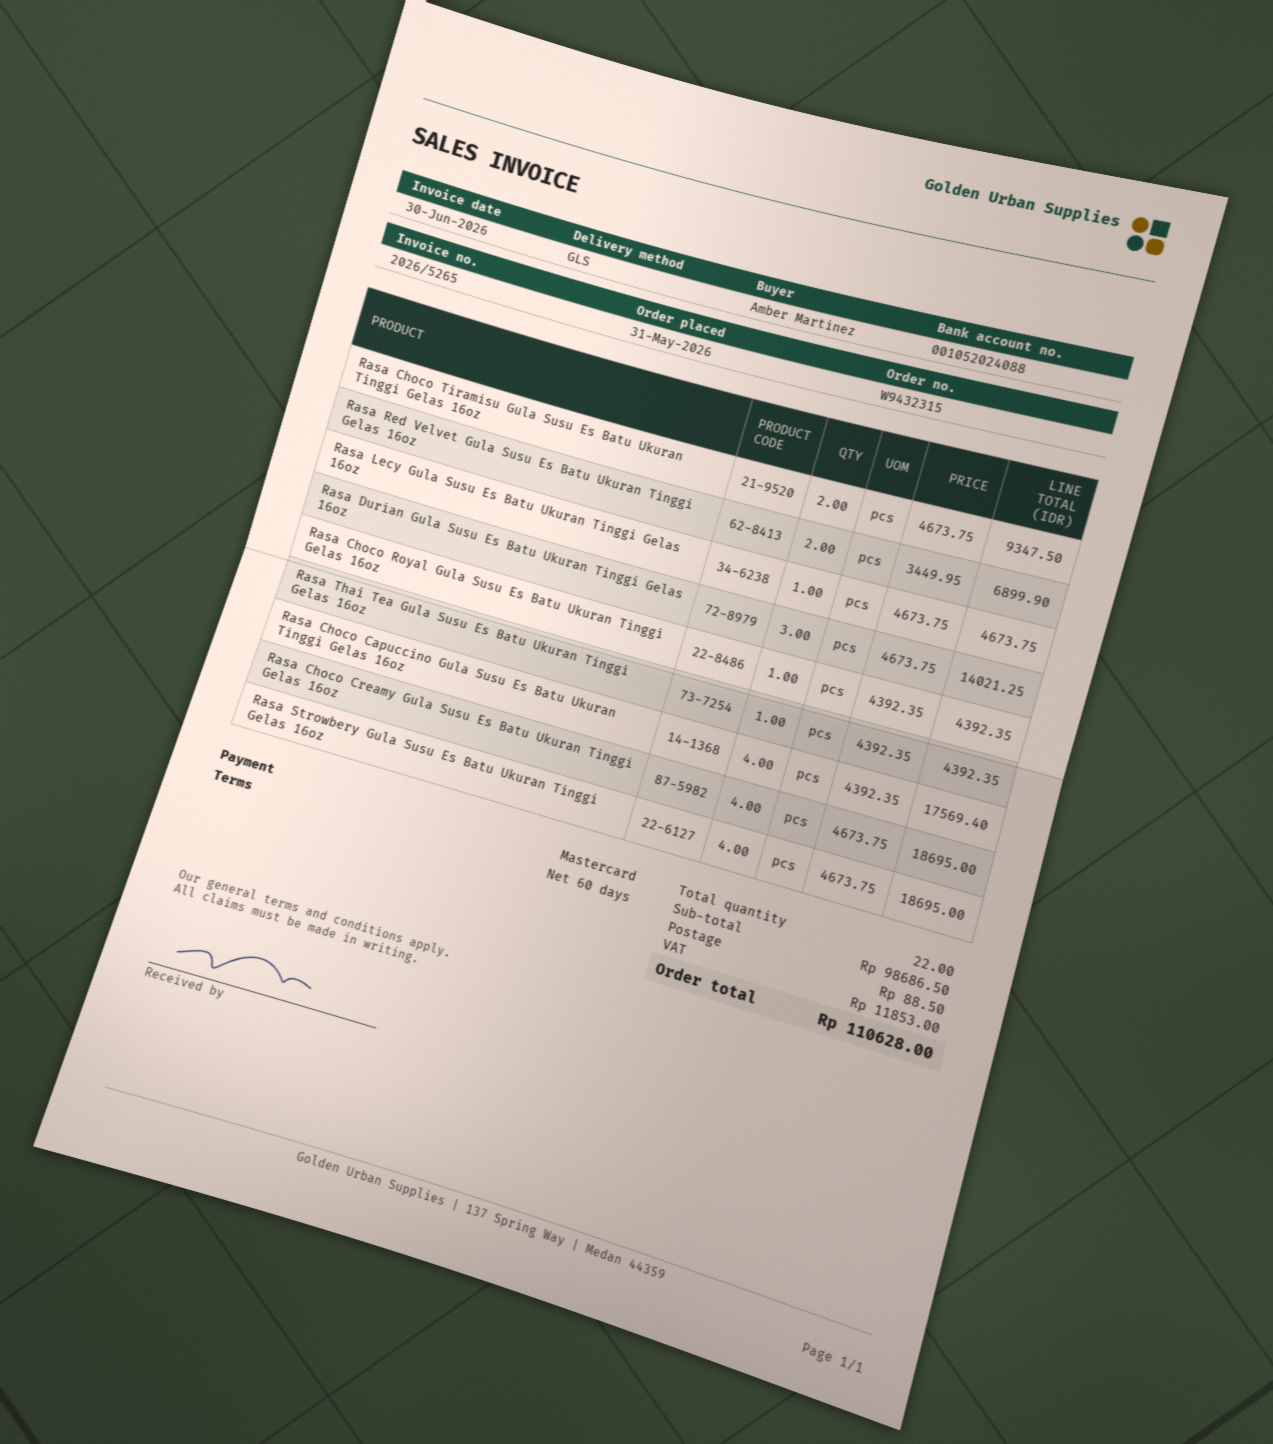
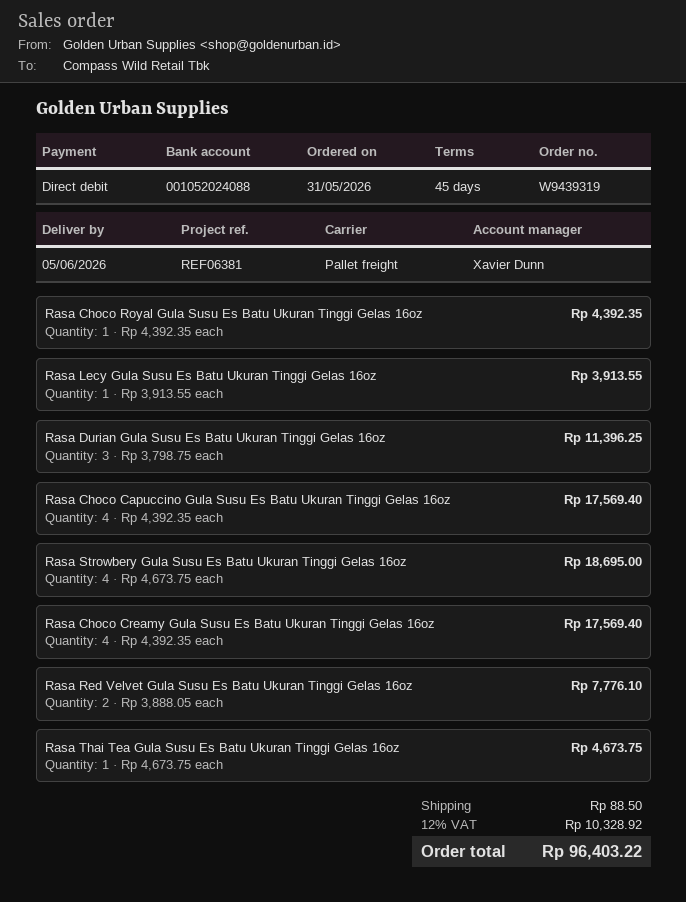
order number: W9432315 -> W9439319
payment terms: 60 days -> 45 days
payment method: Mastercard -> direct debit
shipping method: GLS -> pallet freight
Rasa Choco Tiramisu Gula Susu Es Batu Ukuran Tinggi Gelas 16oz: 2 x 4673.75 = 9347.50 -> none
Rasa Red Velvet Gula Susu Es Batu Ukuran Tinggi Gelas 16oz: 2 x 3449.95 = 6899.90 -> 2 x 3888.05 = 7776.10
Rasa Lecy Gula Susu Es Batu Ukuran Tinggi Gelas 16oz: 1 x 4673.75 = 4673.75 -> 1 x 3913.55 = 3913.55
Rasa Durian Gula Susu Es Batu Ukuran Tinggi Gelas 16oz: 3 x 4673.75 = 14021.25 -> 3 x 3798.75 = 11396.25
Rasa Thai Tea Gula Susu Es Batu Ukuran Tinggi Gelas 16oz: 1 x 4392.35 = 4392.35 -> 1 x 4673.75 = 4673.75
Rasa Choco Creamy Gula Susu Es Batu Ukuran Tinggi Gelas 16oz: 4 x 4673.75 = 18695.00 -> 4 x 4392.35 = 17569.40
tax: 11853.00 -> 10328.92
total: 110628.00 -> 96403.22

